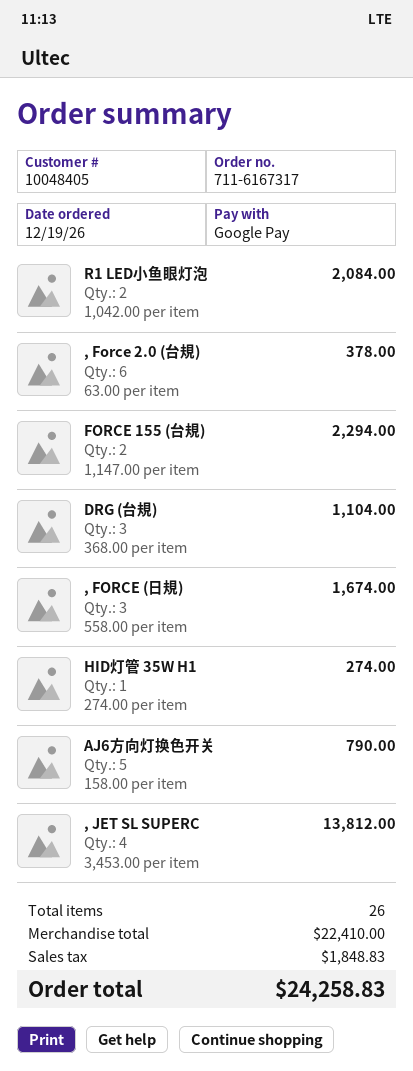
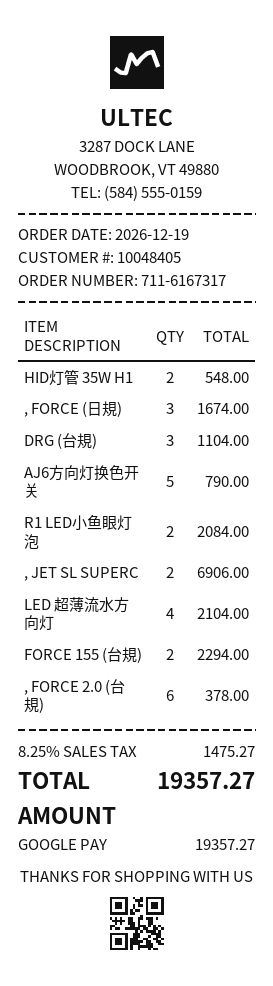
HID灯管 35W H1: 1 for 274.00 -> 2 for 548.00
, JET SL SUPERC: 4 for 13812.00 -> 2 for 6906.00
LED 超薄流水方向灯: none -> 4 for 2104.00
tax: 1848.83 -> 1475.27
total: 24258.83 -> 19357.27

